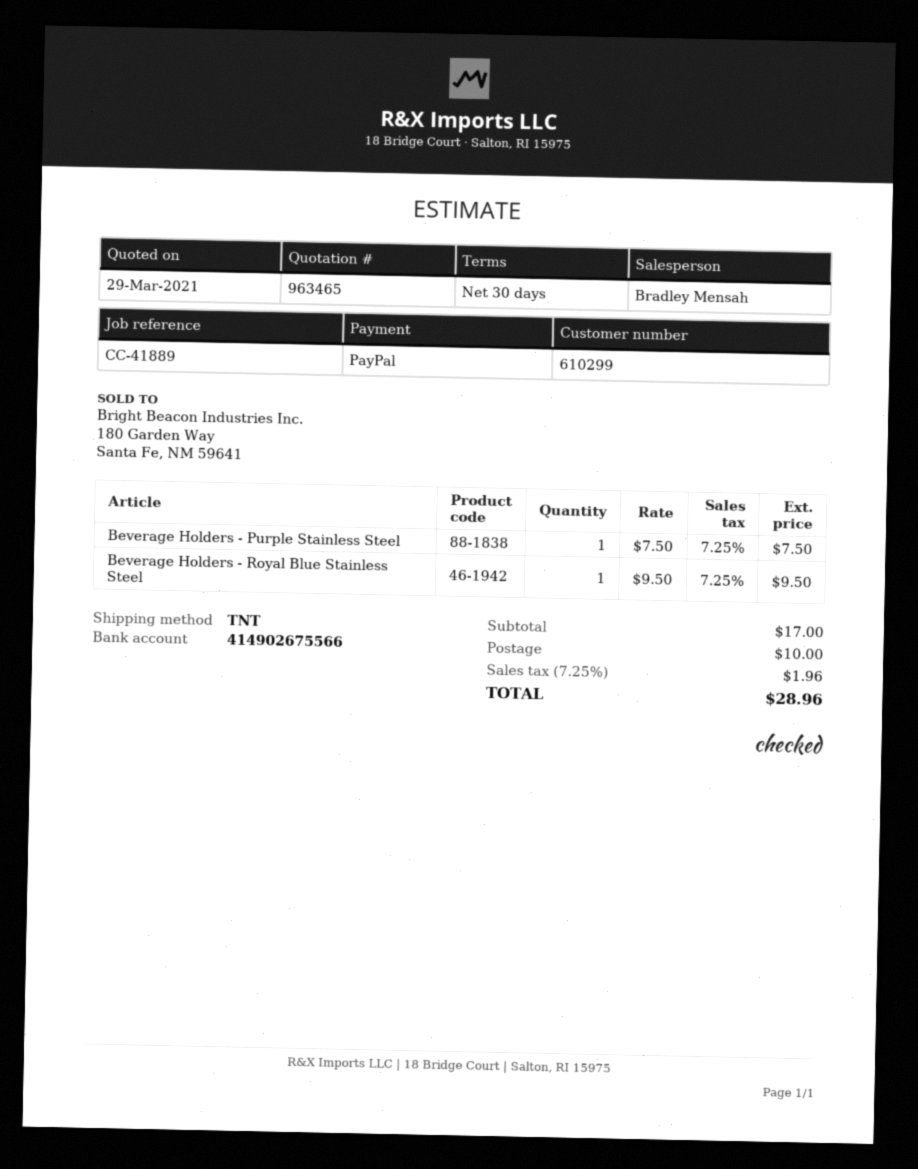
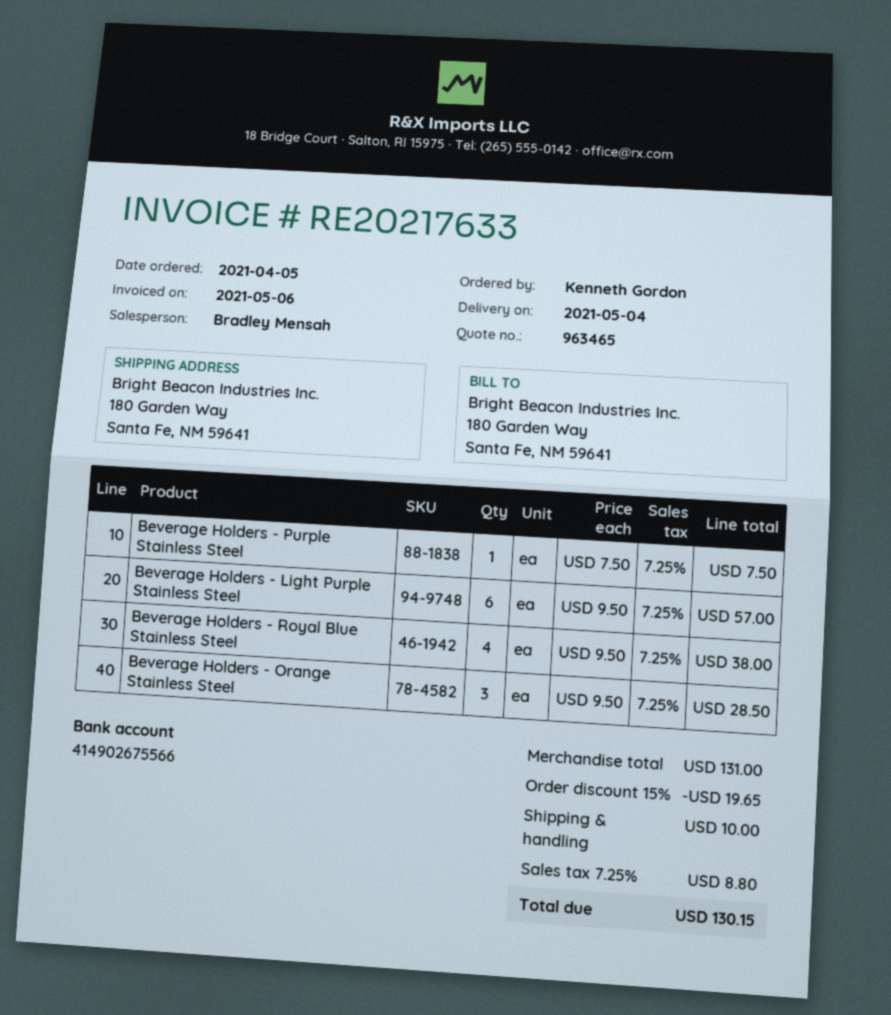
Beverage Holders - Royal Blue Stainless Steel: 1 x 9.50 = 9.50 -> 4 x 9.50 = 38.00
Beverage Holders - Light Purple Stainless Steel: none -> 6 x 9.50 = 57.00
Beverage Holders - Orange Stainless Steel: none -> 3 x 9.50 = 28.50
subtotal: 17.00 -> 131.00
discount: none -> 15% = 19.65
tax: 7.25% = 1.96 -> 7.25% = 8.80
total: 28.96 -> 130.15

